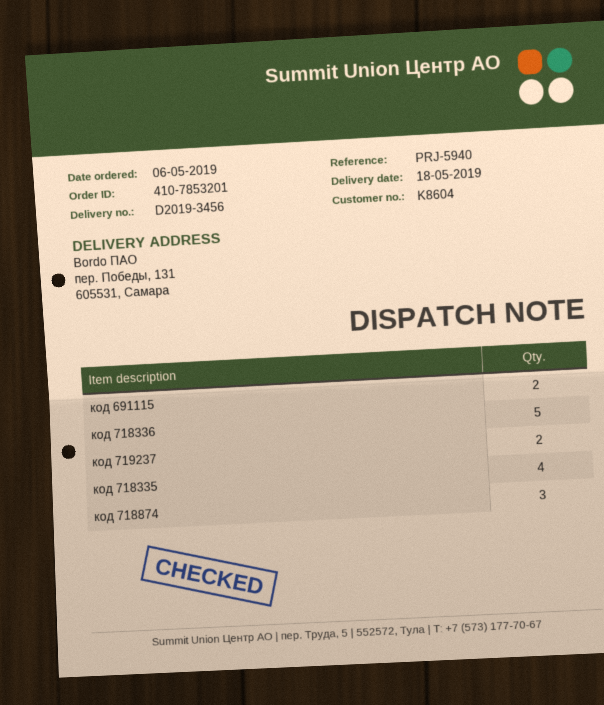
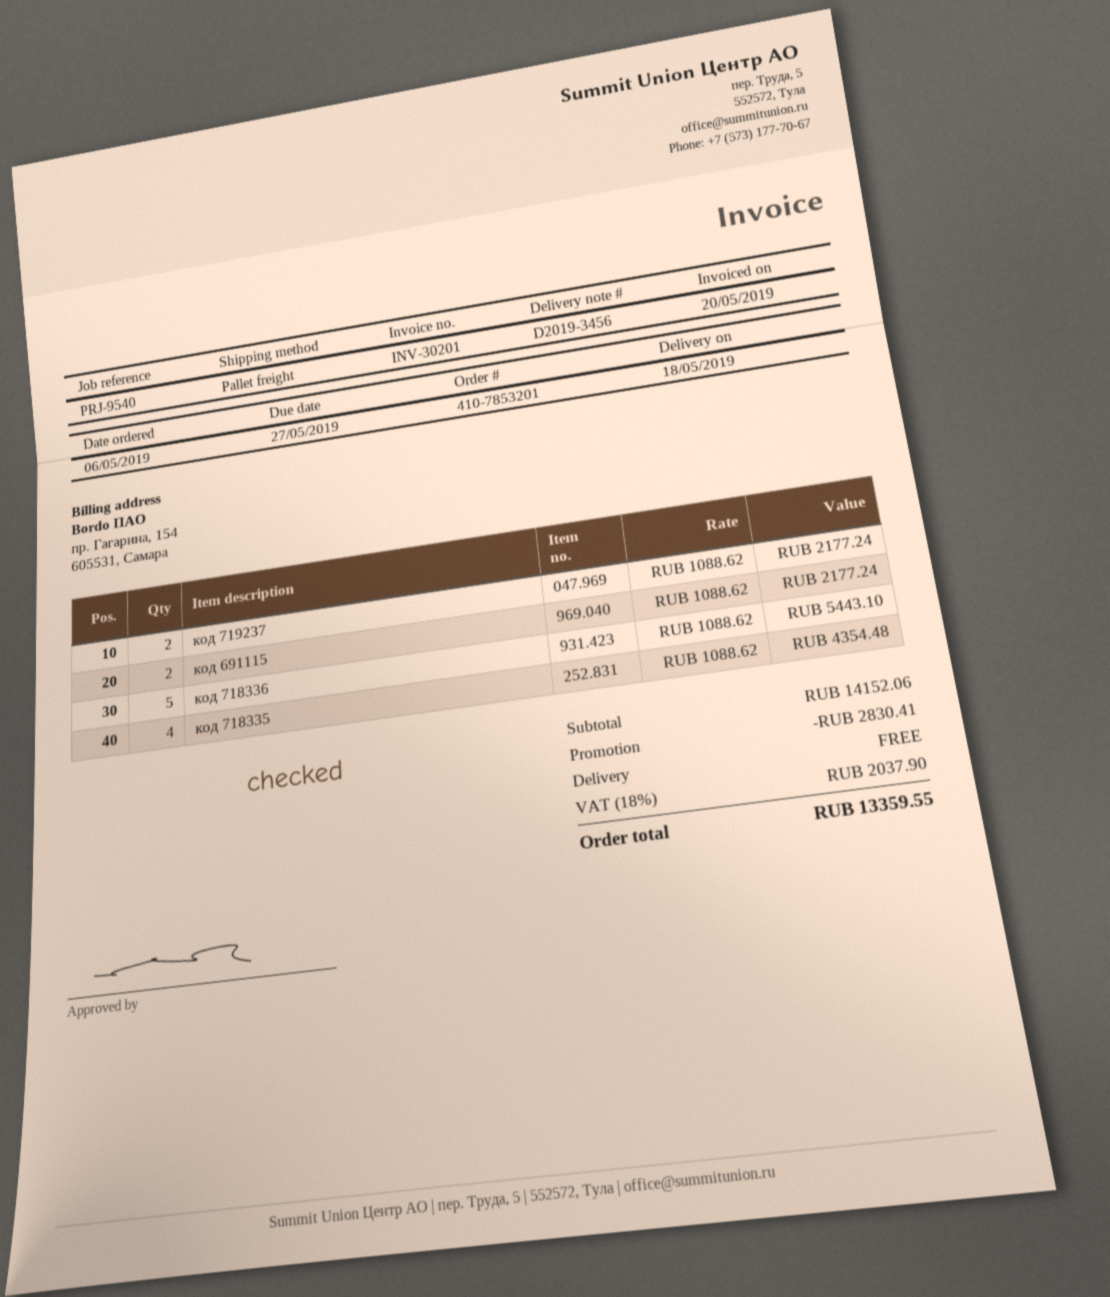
reference: PRJ-5940 -> PRJ-9540
код 718874: 3 -> none

